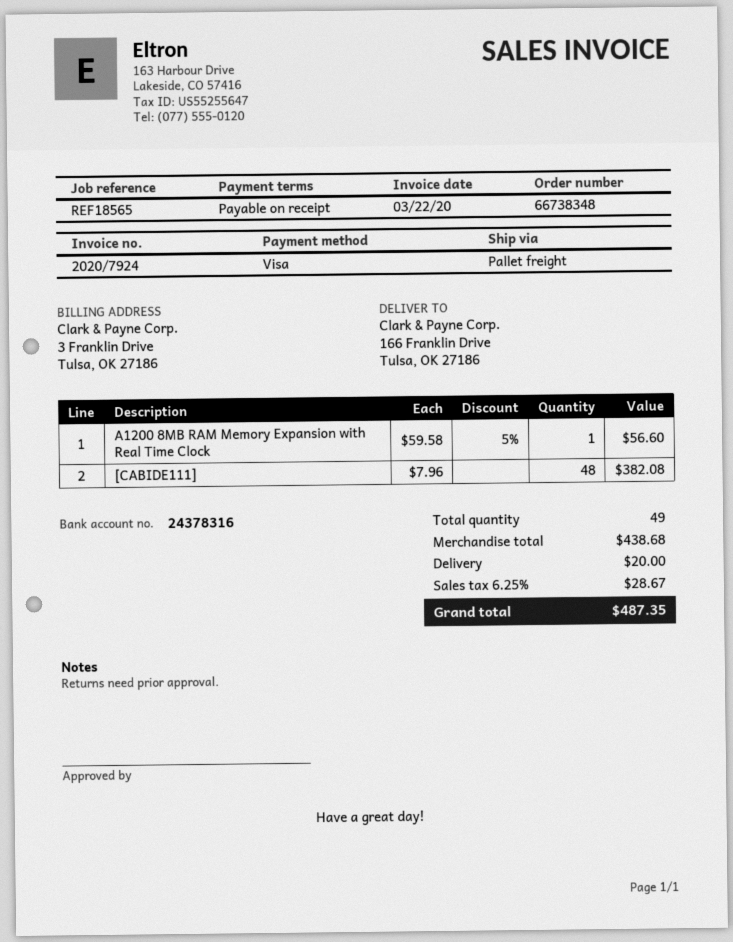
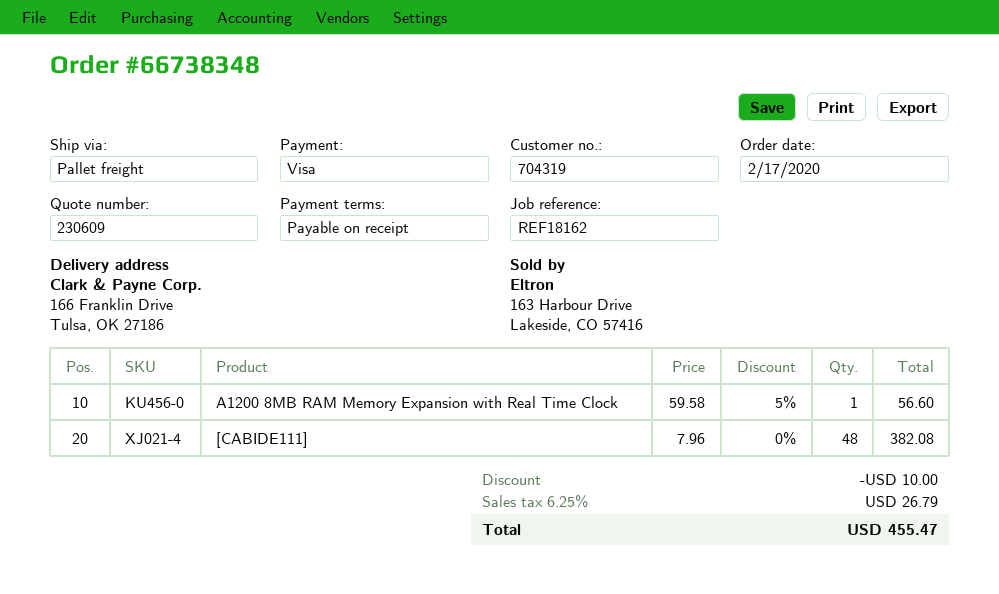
reference: REF18565 -> REF18162
discount: none -> 10.00
shipping: 20.00 -> none
tax: 6.25% = 28.67 -> 6.25% = 26.79
total: 487.35 -> 455.47

